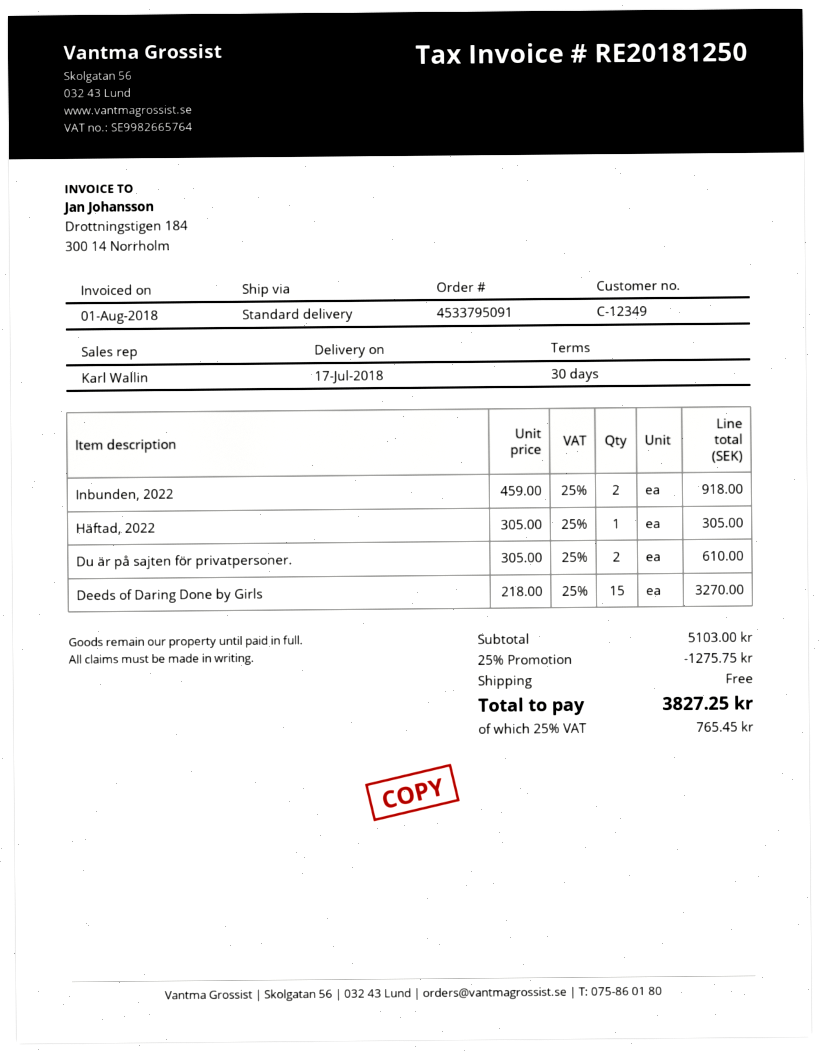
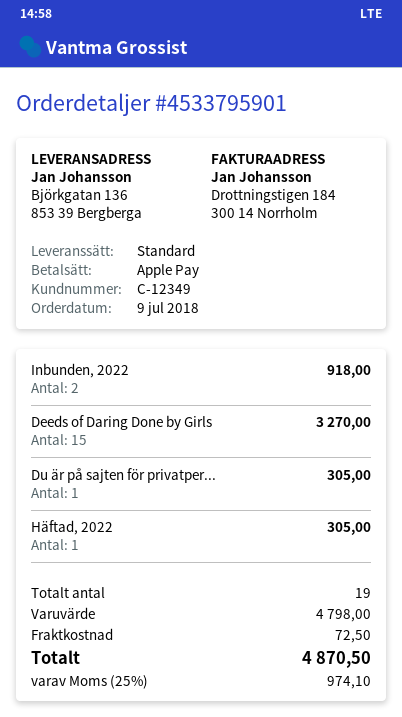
order number: 4533795091 -> 4533795901
Du är på sajten för privatpersoner.: 2 for 610.00 -> 1 for 305.00
subtotal: 5103.00 -> 4798.00
discount: 25% = 1275.75 -> none
shipping: 0.00 -> 72.50
tax: 25% = 765.45 -> 25% = 974.10
total: 3827.25 -> 4870.50

